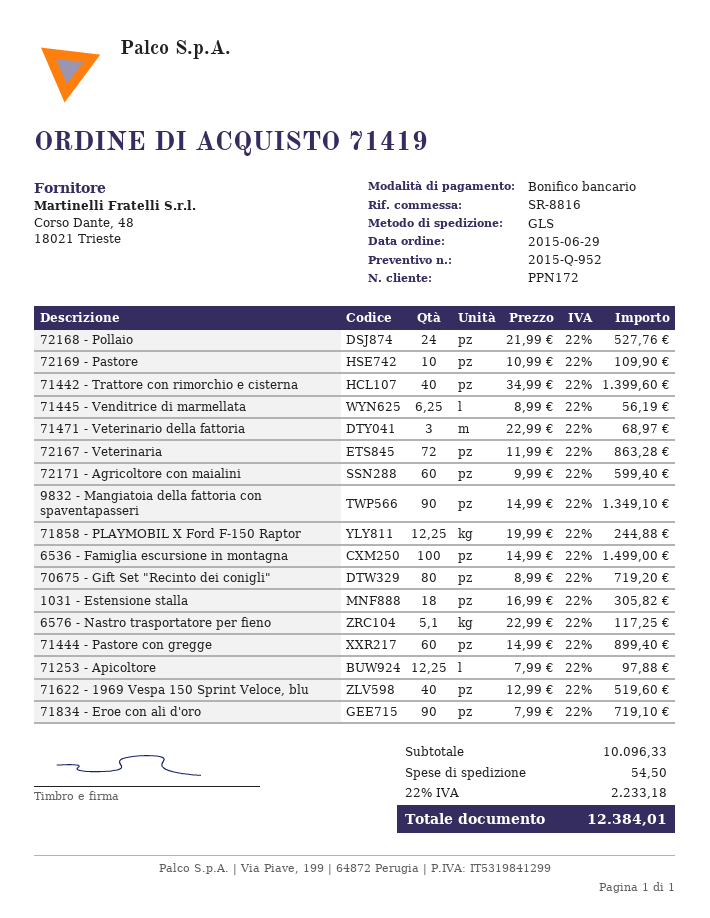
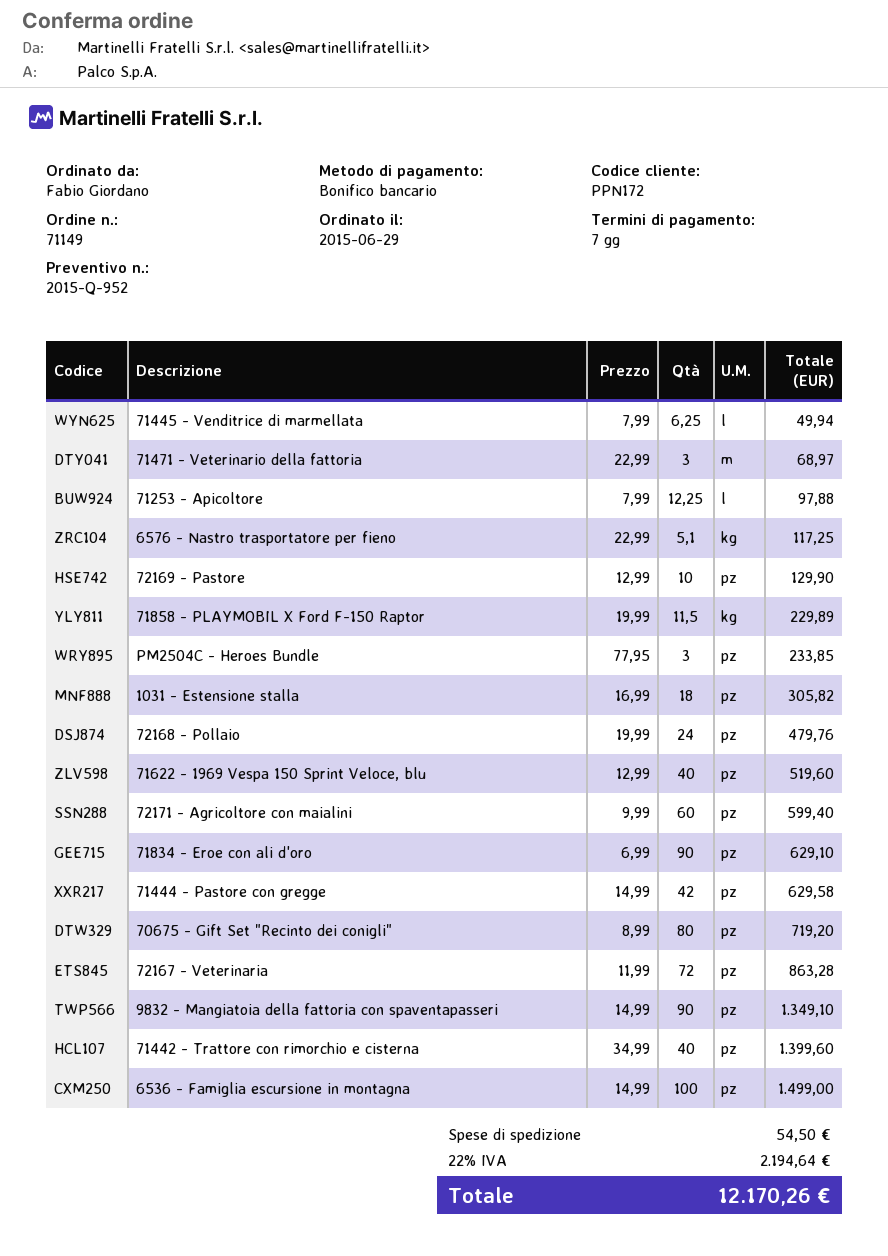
order number: 71419 -> 71149
72168 - Pollaio: 24 x 21.99 = 527.76 -> 24 x 19.99 = 479.76
72169 - Pastore: 10 x 10.99 = 109.90 -> 10 x 12.99 = 129.90
71445 - Venditrice di marmellata: 6.25 x 8.99 = 56.19 -> 6.25 x 7.99 = 49.94
71858 - PLAYMOBIL X Ford F-150 Raptor: 12.25 x 19.99 = 244.88 -> 11.5 x 19.99 = 229.89
71444 - Pastore con gregge: 60 x 14.99 = 899.40 -> 42 x 14.99 = 629.58
71834 - Eroe con ali d'oro: 90 x 7.99 = 719.10 -> 90 x 6.99 = 629.10
PM2504C - Heroes Bundle: none -> 3 x 77.95 = 233.85
tax: 22% = 2233.18 -> 22% = 2194.64
total: 12384.01 -> 12170.26

